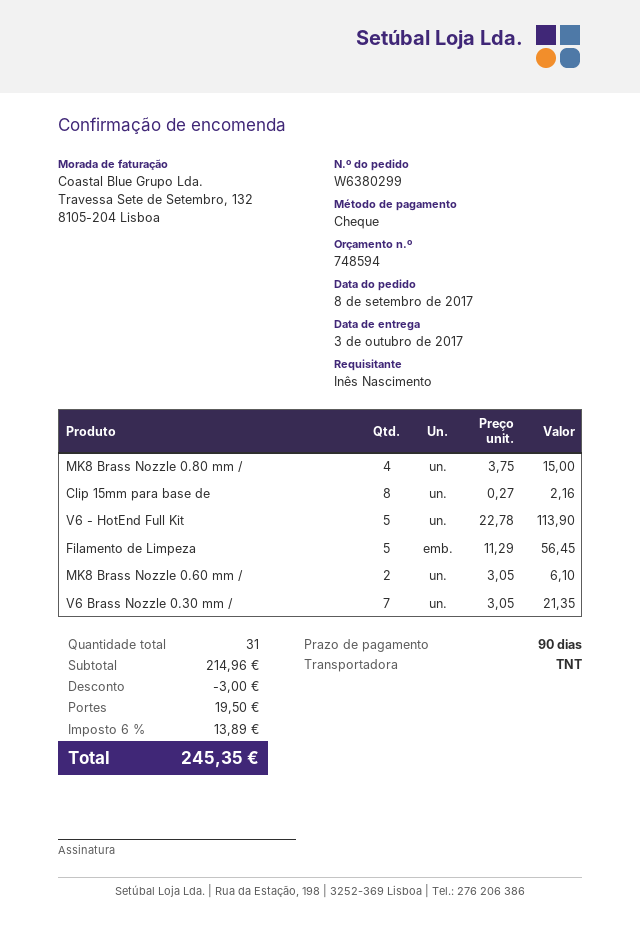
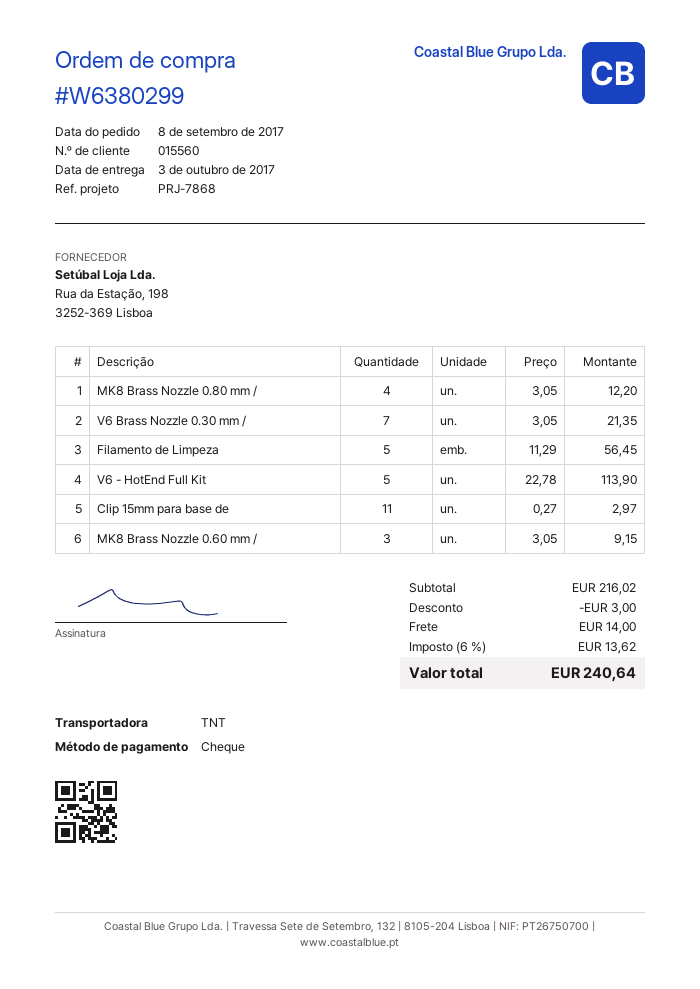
MK8 Brass Nozzle 0.80 mm /: 4 x 3.75 = 15.00 -> 4 x 3.05 = 12.20
Clip 15mm para base de: 8 x 0.27 = 2.16 -> 11 x 0.27 = 2.97
MK8 Brass Nozzle 0.60 mm /: 2 x 3.05 = 6.10 -> 3 x 3.05 = 9.15
subtotal: 214.96 -> 216.02
shipping: 19.50 -> 14.00
tax: 6% = 13.89 -> 6% = 13.62
total: 245.35 -> 240.64

